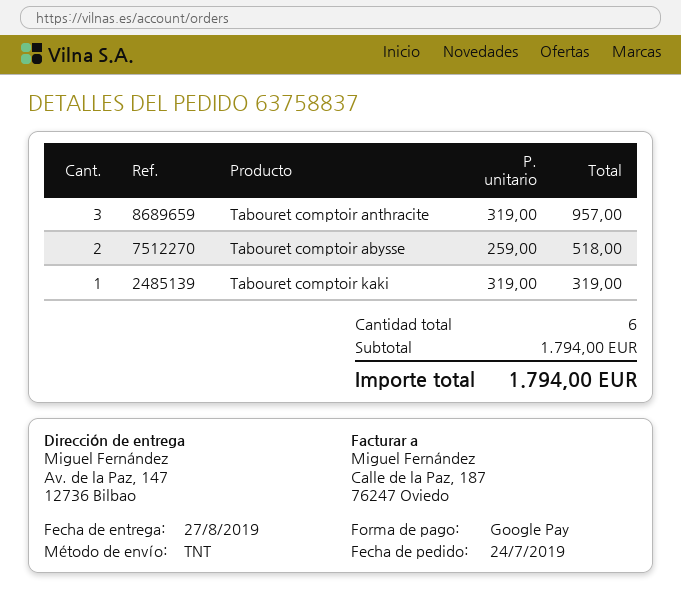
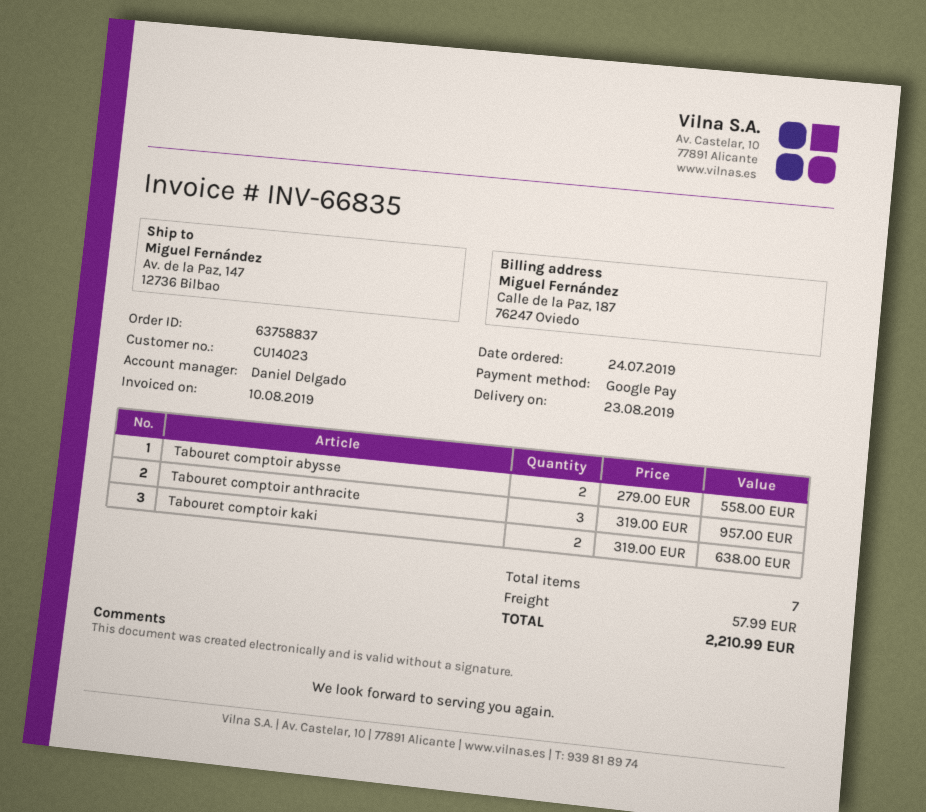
delivery date: 2019-08-27 -> 2019-08-23
Tabouret comptoir abysse: 2 x 259.00 = 518.00 -> 2 x 279.00 = 558.00
Tabouret comptoir kaki: 1 x 319.00 = 319.00 -> 2 x 319.00 = 638.00
total quantity: 6 -> 7
shipping: none -> 57.99
total: 1794.00 -> 2210.99

